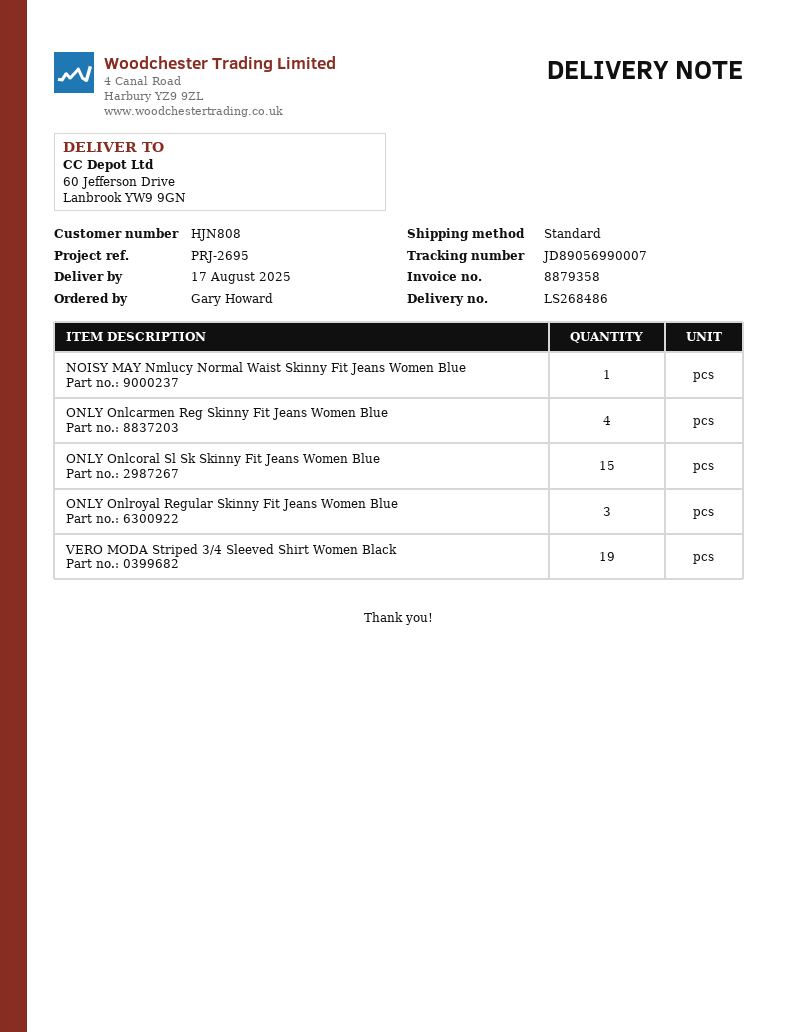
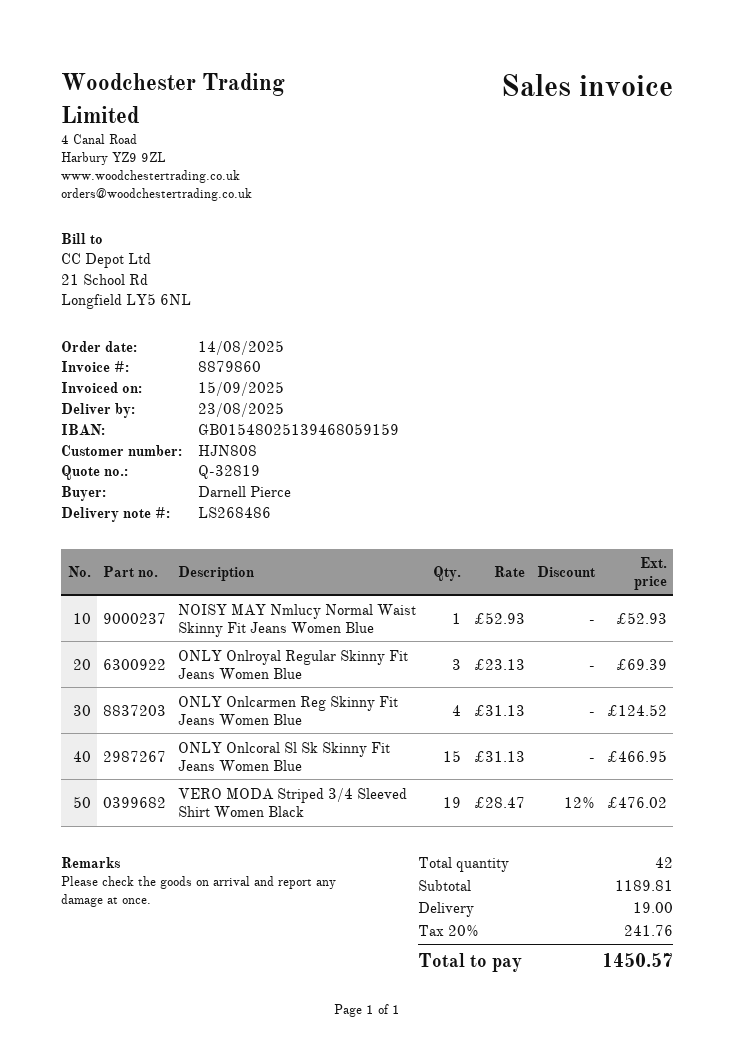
delivery date: 2025-08-17 -> 2025-08-23
invoice number: 8879358 -> 8879860
ordered by: Gary Howard -> Darnell Pierce

